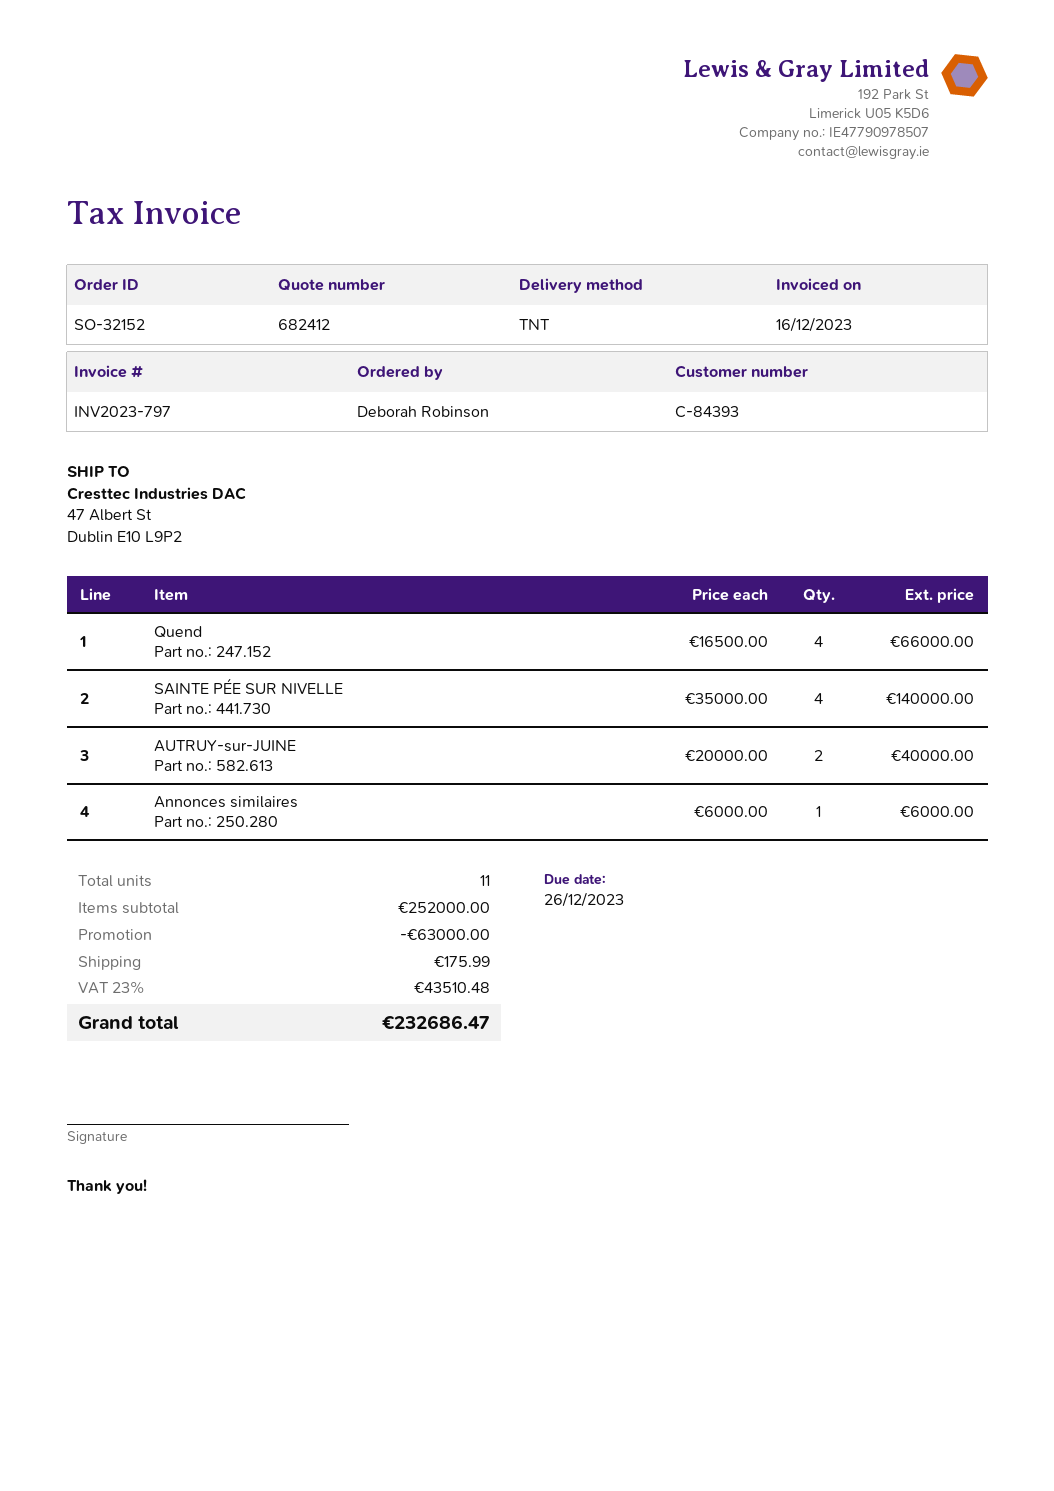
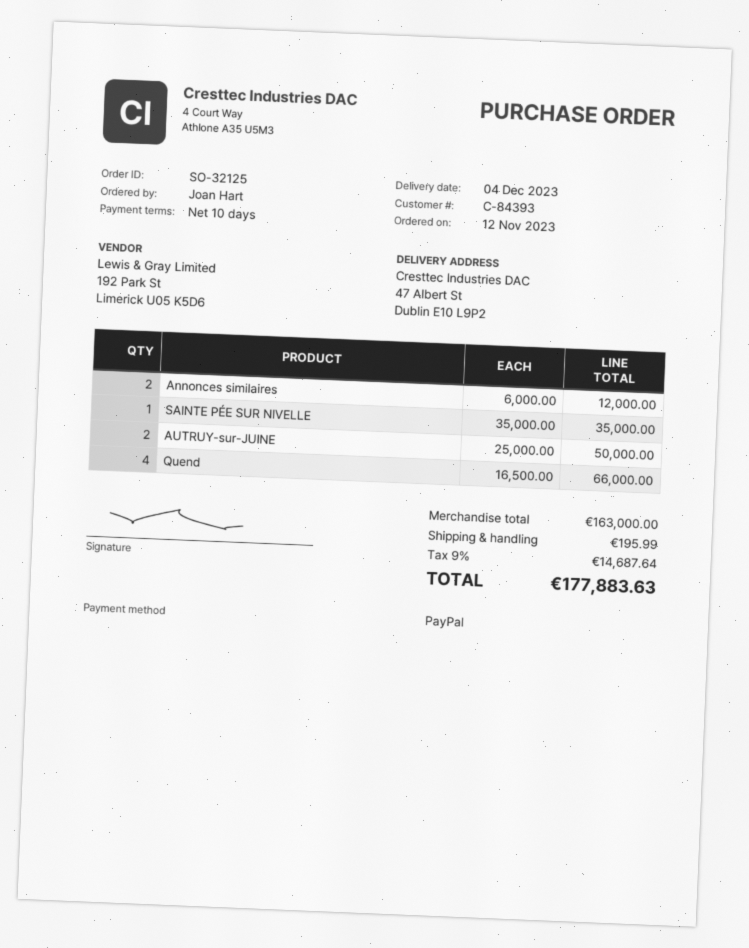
order number: SO-32152 -> SO-32125
ordered by: Deborah Robinson -> Joan Hart
SAINTE PÉE SUR NIVELLE: 4 x 35000.00 = 140000.00 -> 1 x 35000.00 = 35000.00
AUTRUY-sur-JUINE: 2 x 20000.00 = 40000.00 -> 2 x 25000.00 = 50000.00
Annonces similaires: 1 x 6000.00 = 6000.00 -> 2 x 6000.00 = 12000.00
subtotal: 252000.00 -> 163000.00
discount: 63000.00 -> none
shipping: 175.99 -> 195.99
tax: 23% = 43510.48 -> 9% = 14687.64
total: 232686.47 -> 177883.63

